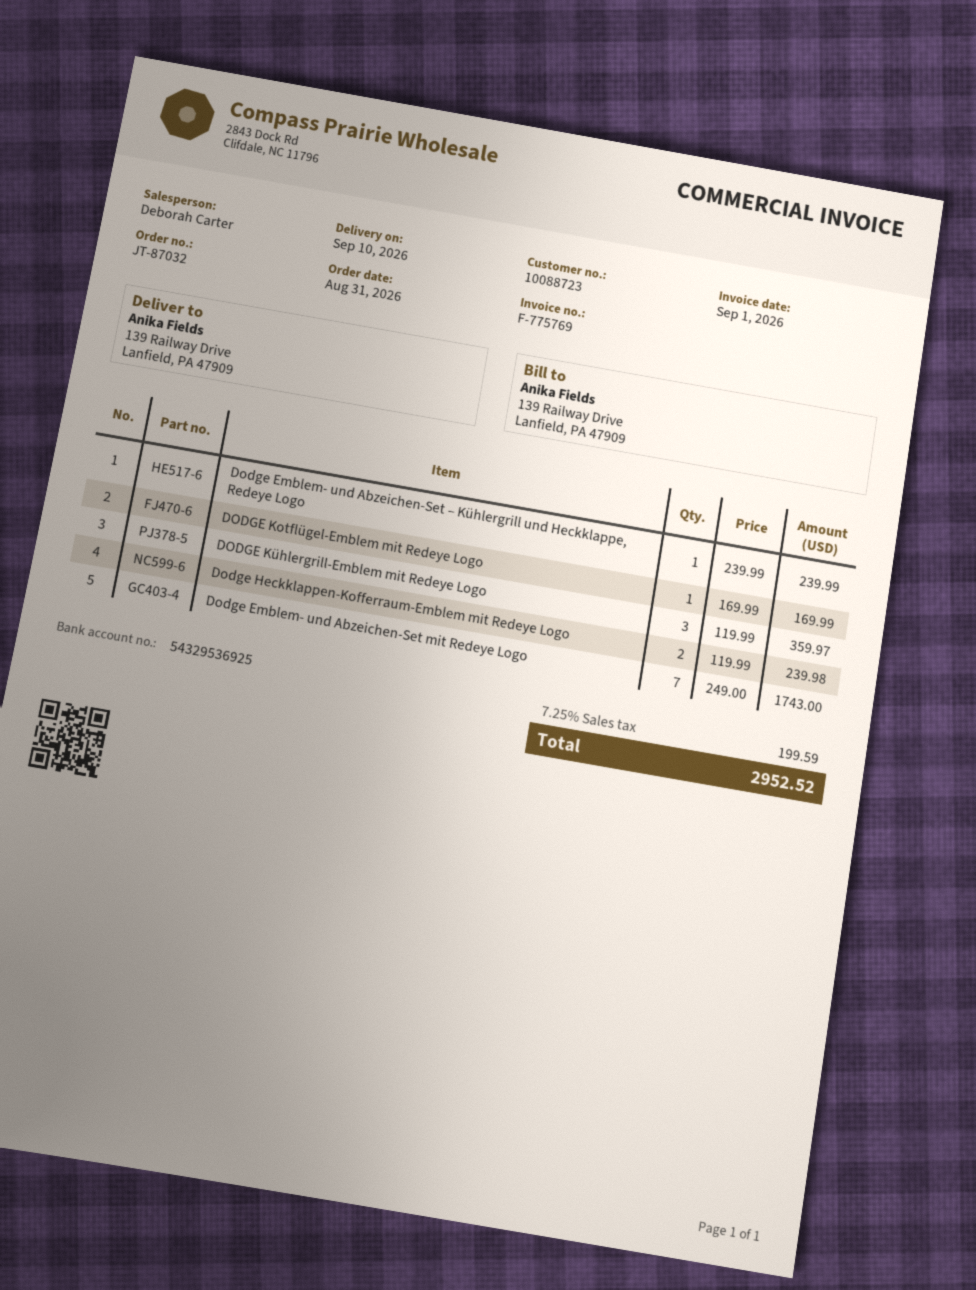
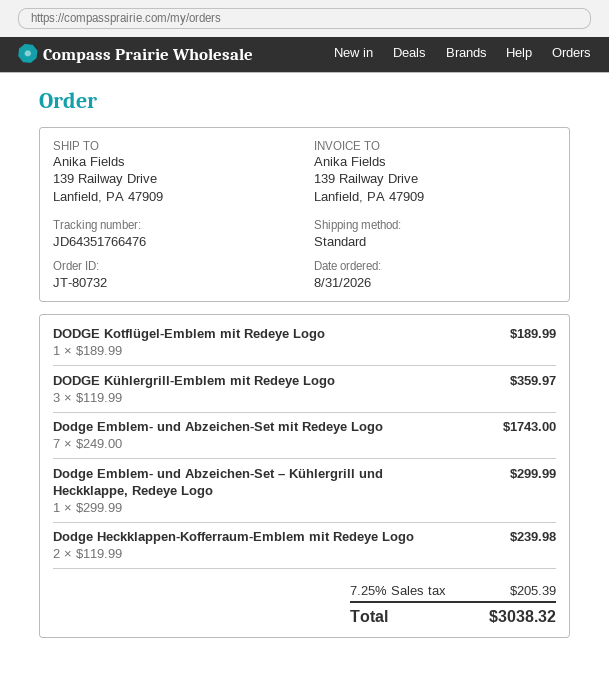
order number: JT-87032 -> JT-80732
Dodge Emblem- und Abzeichen-Set – Kühlergrill und Heckklappe, Redeye Logo: 1 x 239.99 = 239.99 -> 1 x 299.99 = 299.99
DODGE Kotflügel-Emblem mit Redeye Logo: 1 x 169.99 = 169.99 -> 1 x 189.99 = 189.99
tax: 7.25% = 199.59 -> 7.25% = 205.39
total: 2952.52 -> 3038.32

